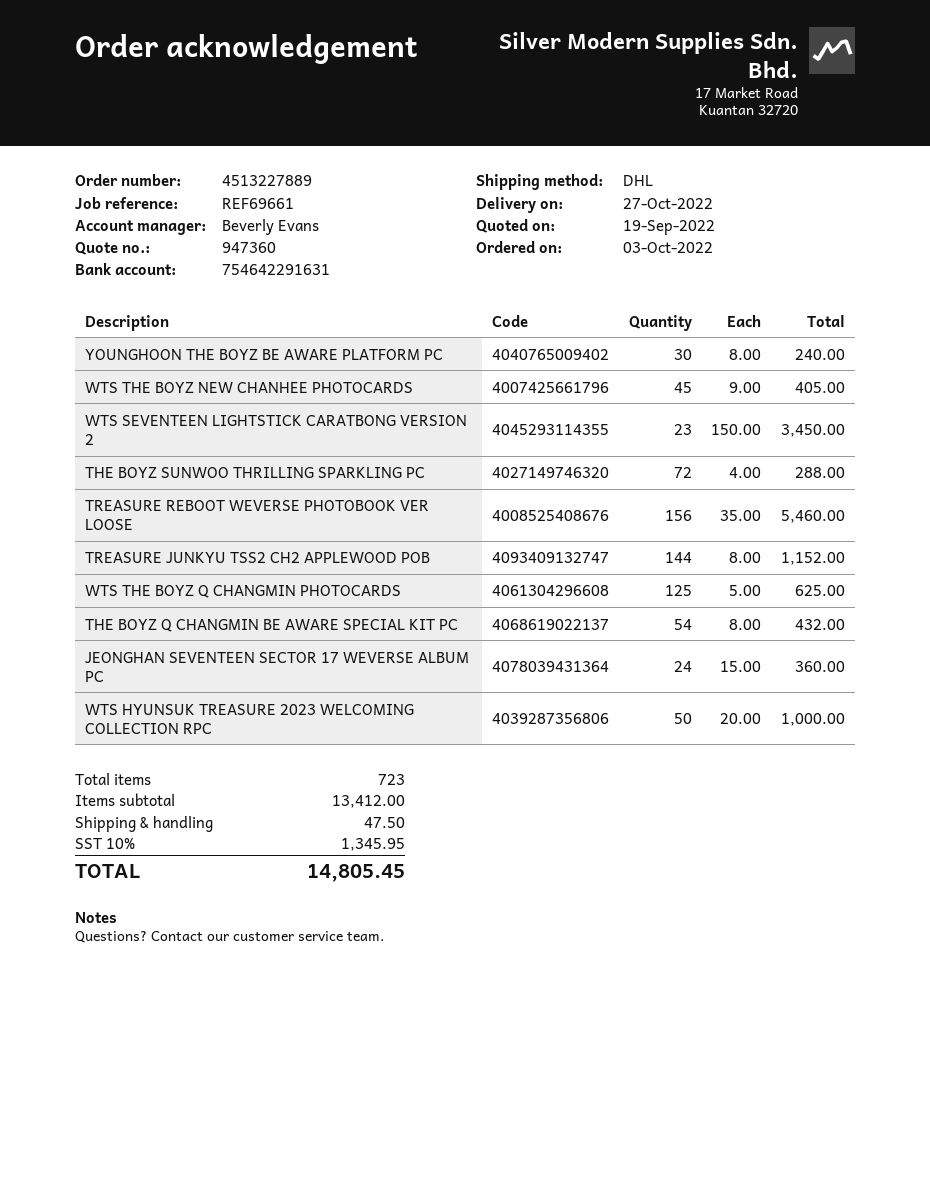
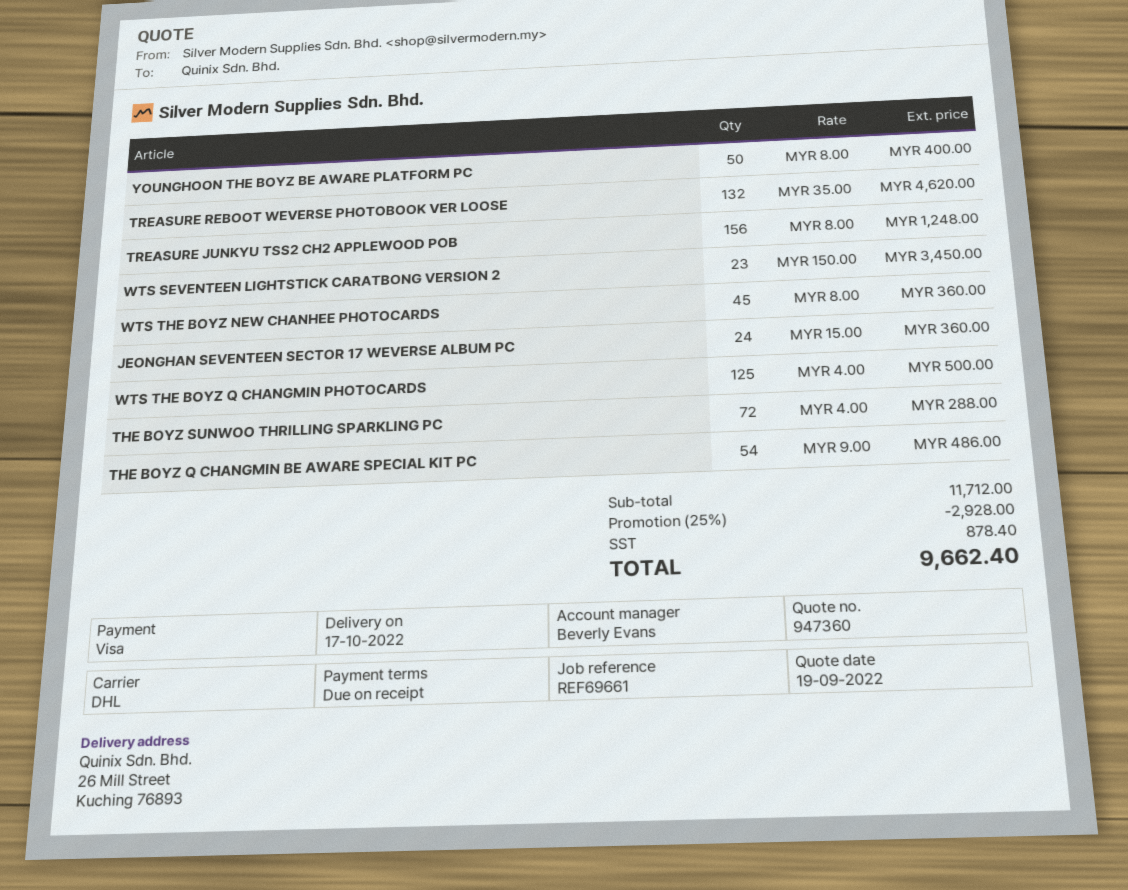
delivery date: 2022-10-27 -> 2022-10-17
YOUNGHOON THE BOYZ BE AWARE PLATFORM PC: 30 x 8.00 = 240.00 -> 50 x 8.00 = 400.00
WTS THE BOYZ NEW CHANHEE PHOTOCARDS: 45 x 9.00 = 405.00 -> 45 x 8.00 = 360.00
TREASURE REBOOT WEVERSE PHOTOBOOK VER LOOSE: 156 x 35.00 = 5460.00 -> 132 x 35.00 = 4620.00
TREASURE JUNKYU TSS2 CH2 APPLEWOOD POB: 144 x 8.00 = 1152.00 -> 156 x 8.00 = 1248.00
WTS THE BOYZ Q CHANGMIN PHOTOCARDS: 125 x 5.00 = 625.00 -> 125 x 4.00 = 500.00
THE BOYZ Q CHANGMIN BE AWARE SPECIAL KIT PC: 54 x 8.00 = 432.00 -> 54 x 9.00 = 486.00
WTS HYUNSUK TREASURE 2023 WELCOMING COLLECTION RPC: 50 x 20.00 = 1000.00 -> none
subtotal: 13412.00 -> 11712.00
discount: none -> 25% = 2928.00
shipping: 47.50 -> none
tax: 1345.95 -> 878.40
total: 14805.45 -> 9662.40

